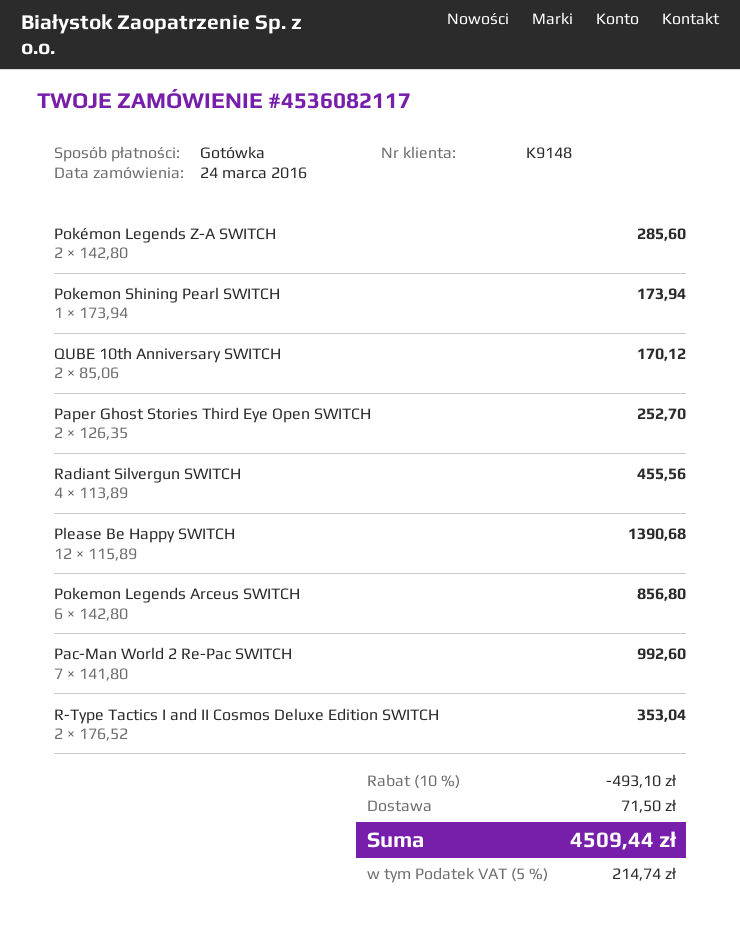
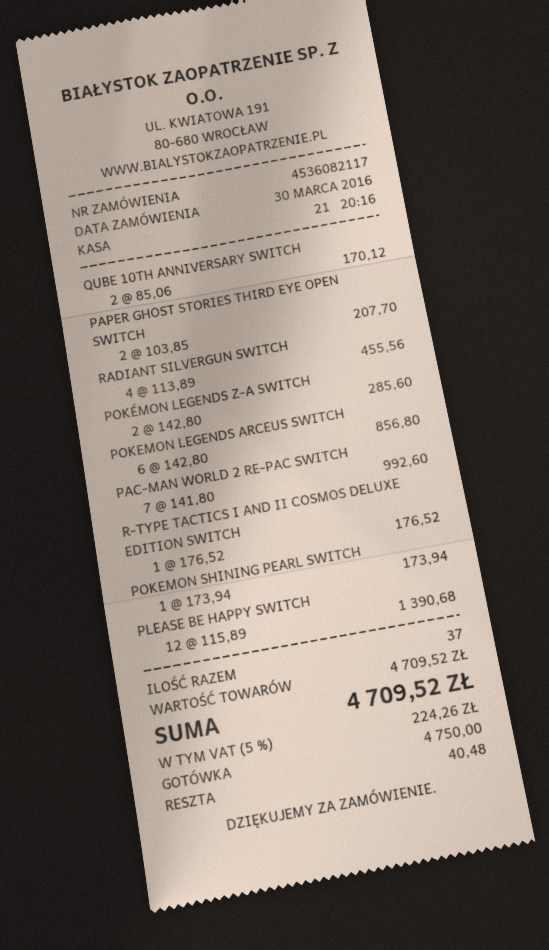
order date: 2016-03-24 -> 2016-03-30
Paper Ghost Stories Third Eye Open SWITCH: 2 x 126.35 = 252.70 -> 2 x 103.85 = 207.70
R-Type Tactics I and II Cosmos Deluxe Edition SWITCH: 2 x 176.52 = 353.04 -> 1 x 176.52 = 176.52
discount: 10% = 493.10 -> none
shipping: 71.50 -> none
tax: 5% = 214.74 -> 5% = 224.26
total: 4509.44 -> 4709.52

